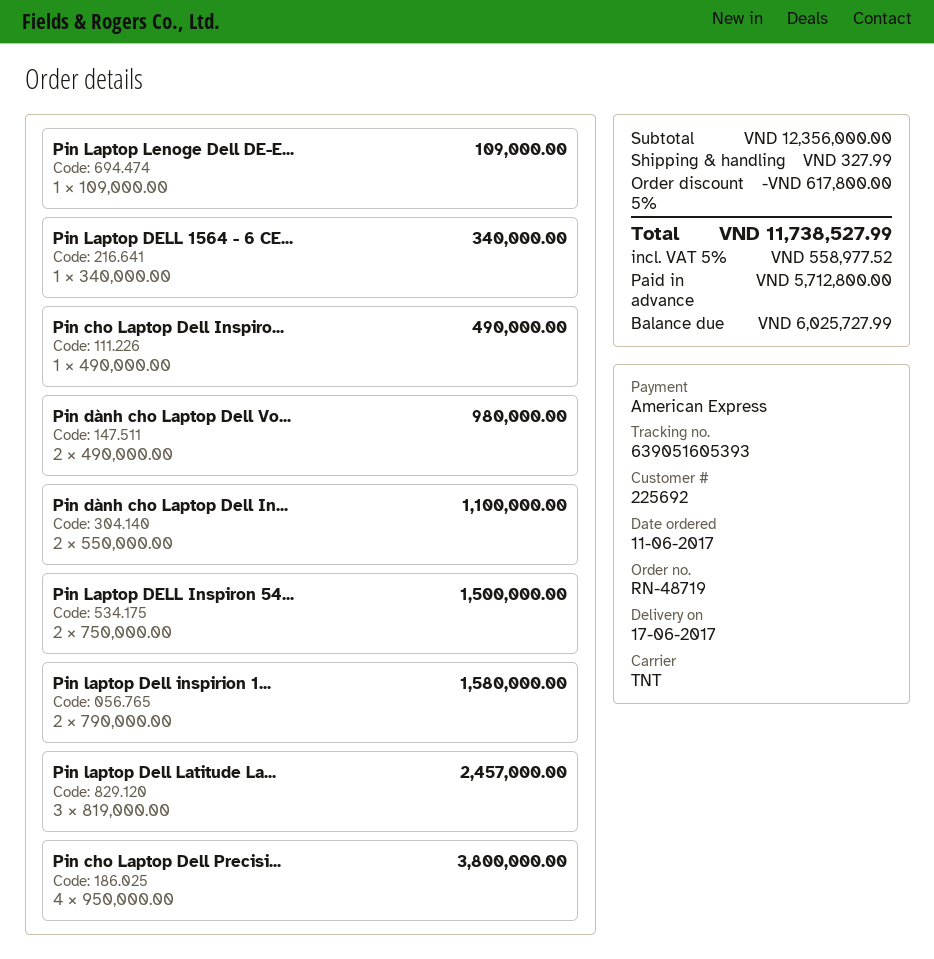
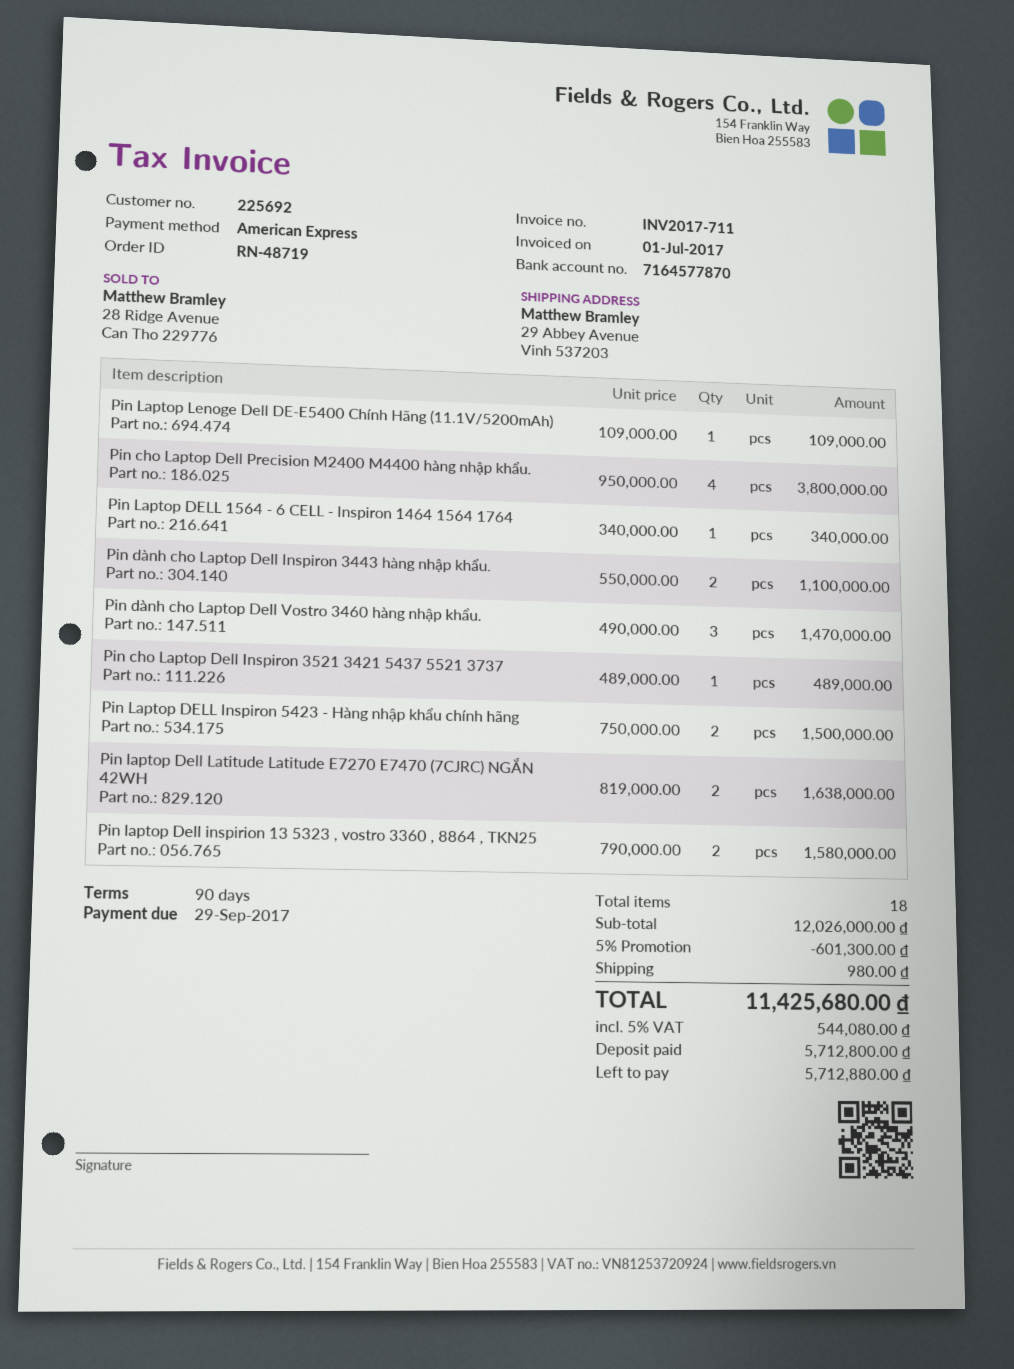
Pin cho Laptop Dell Inspiro...: 1 x 490000.00 = 490000.00 -> 1 x 489000.00 = 489000.00
Pin dành cho Laptop Dell Vo...: 2 x 490000.00 = 980000.00 -> 3 x 490000.00 = 1470000.00
Pin laptop Dell Latitude La...: 3 x 819000.00 = 2457000.00 -> 2 x 819000.00 = 1638000.00
subtotal: 12356000.00 -> 12026000.00
discount: 5% = 617800.00 -> 5% = 601300.00
shipping: 327.99 -> 980.00
tax: 5% = 558977.52 -> 5% = 544080.00
total: 11738527.99 -> 11425680.00
balance: 6025727.99 -> 5712880.00

